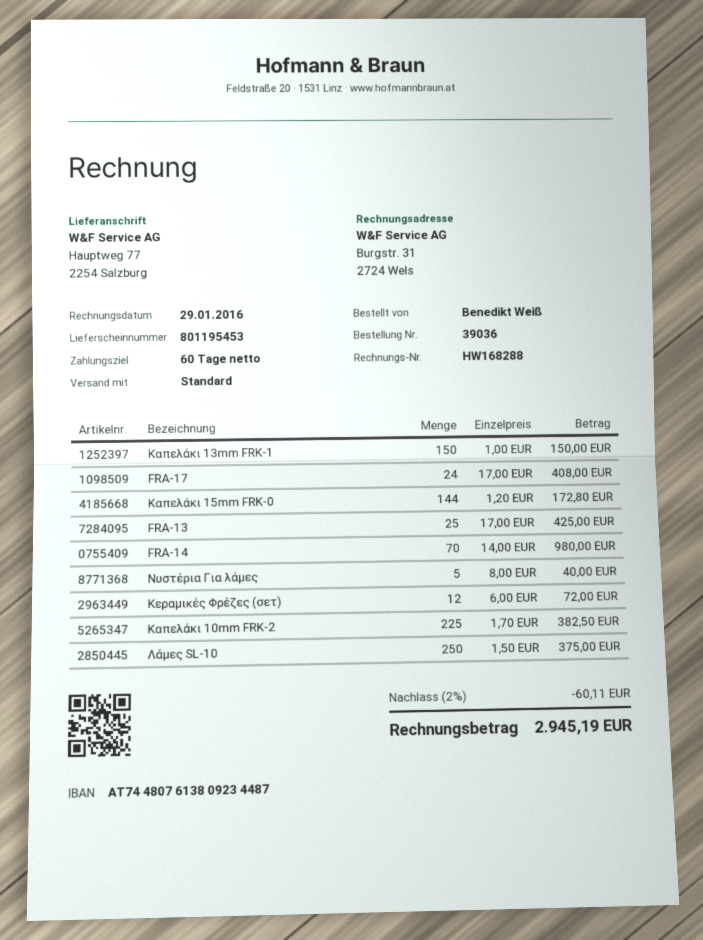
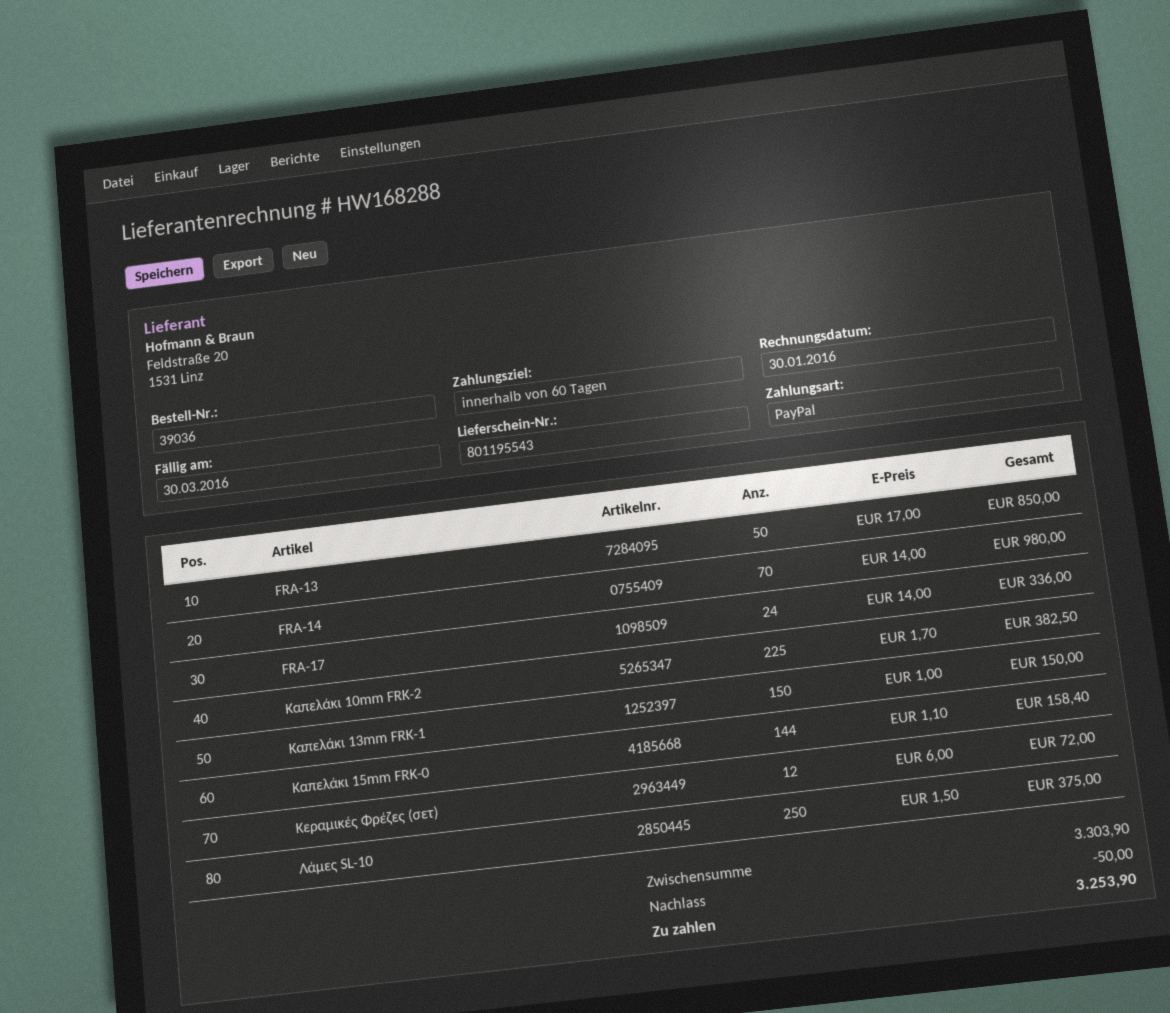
delivery note number: 801195453 -> 801195543
invoice date: 2016-01-29 -> 2016-01-30
FRA-17: 24 x 17.00 = 408.00 -> 24 x 14.00 = 336.00
Καπελάκι 15mm FRK-0: 144 x 1.20 = 172.80 -> 144 x 1.10 = 158.40
FRA-13: 25 x 17.00 = 425.00 -> 50 x 17.00 = 850.00
Νυστέρια Για λάμες: 5 x 8.00 = 40.00 -> none
discount: 60.11 -> 50.00
total: 2945.19 -> 3253.90

